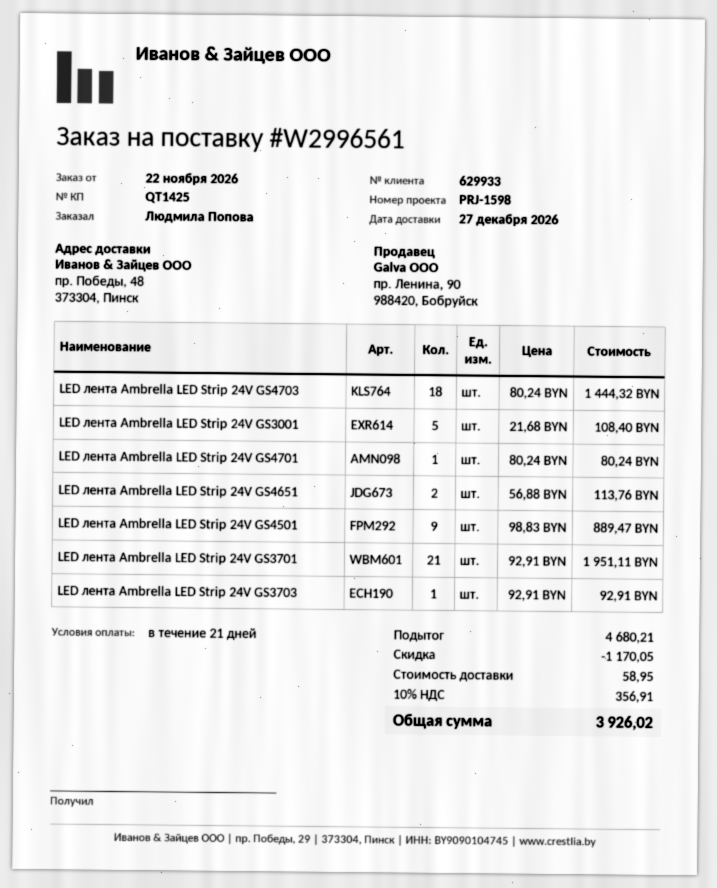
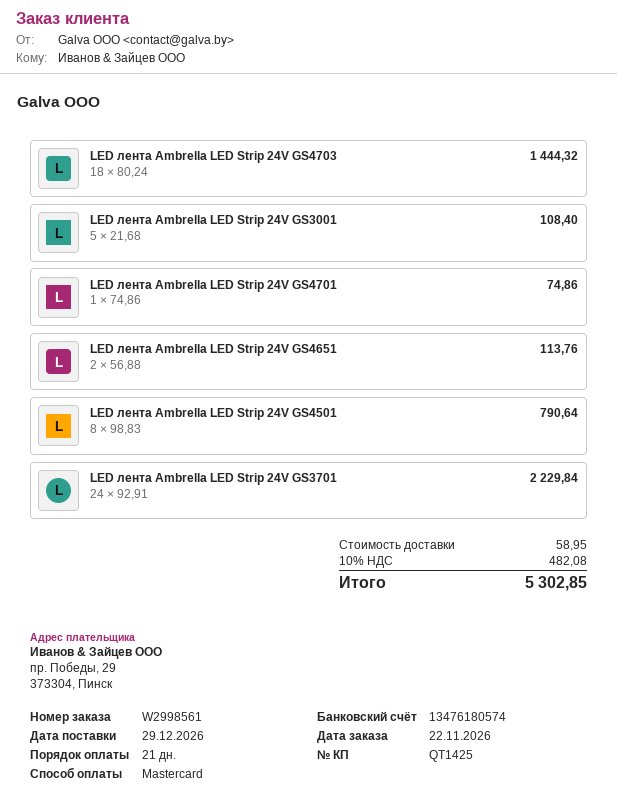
order number: W2996561 -> W2998561
delivery date: 2026-12-27 -> 2026-12-29
LED лента Ambrella LED Strip 24V GS4701: 1 x 80.24 = 80.24 -> 1 x 74.86 = 74.86
LED лента Ambrella LED Strip 24V GS4501: 9 x 98.83 = 889.47 -> 8 x 98.83 = 790.64
LED лента Ambrella LED Strip 24V GS3701: 21 x 92.91 = 1951.11 -> 24 x 92.91 = 2229.84
LED лента Ambrella LED Strip 24V GS3703: 1 x 92.91 = 92.91 -> none
discount: 1170.05 -> none
tax: 10% = 356.91 -> 10% = 482.08
total: 3926.02 -> 5302.85

